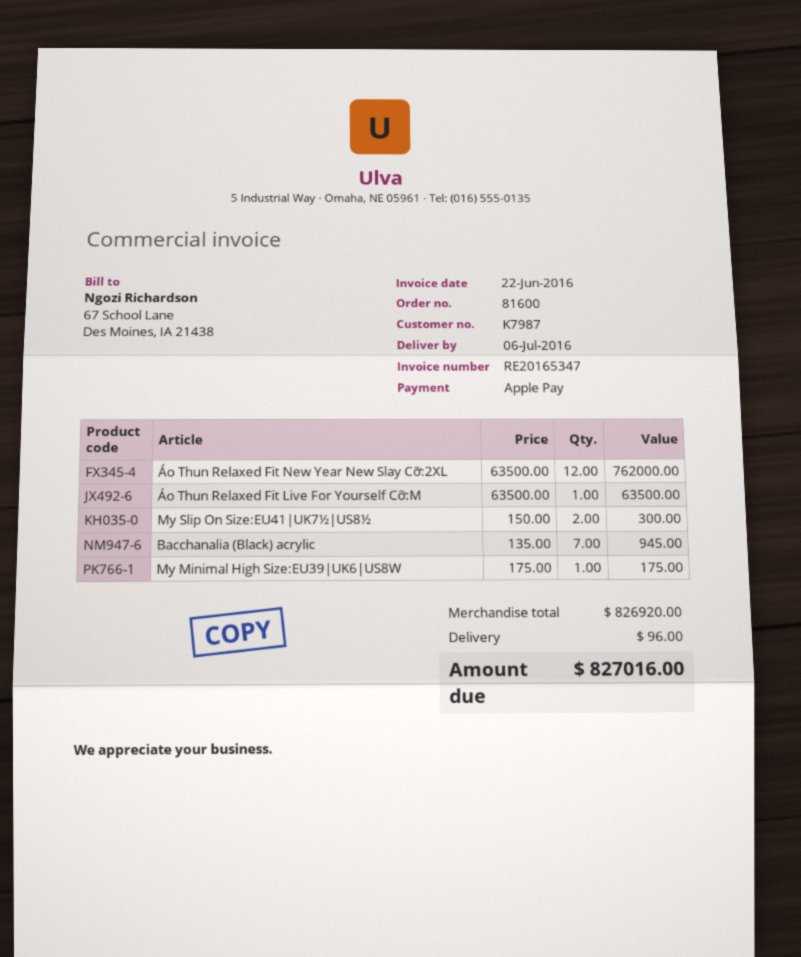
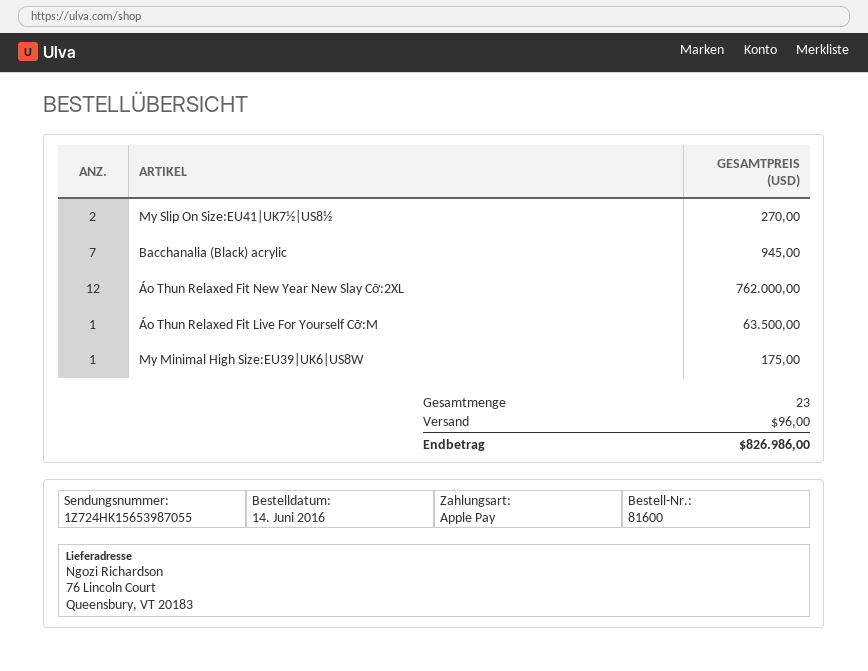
My Slip On Size:EU41|UK7½|US8½: 2 for 300.00 -> 2 for 270.00
total: 827016.00 -> 826986.00

